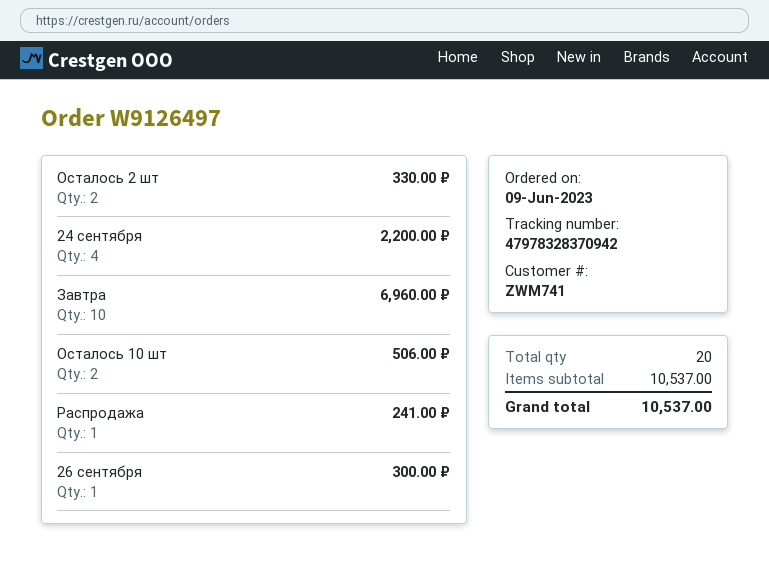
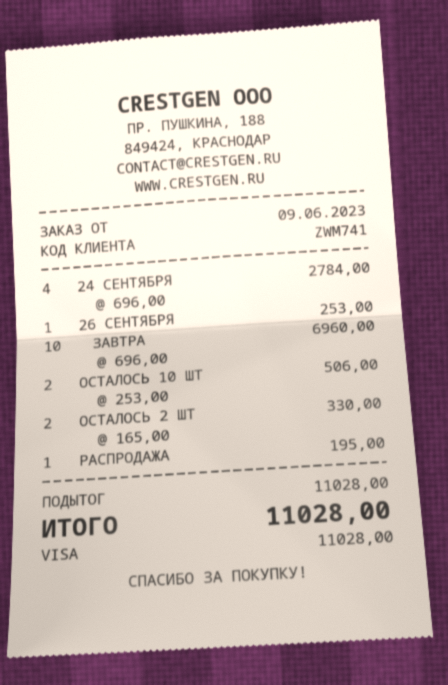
24 сентября: 4 for 2200.00 -> 4 for 2784.00
Распродажа: 1 for 241.00 -> 1 for 195.00
26 сентября: 1 for 300.00 -> 1 for 253.00
subtotal: 10537.00 -> 11028.00
total: 10537.00 -> 11028.00

